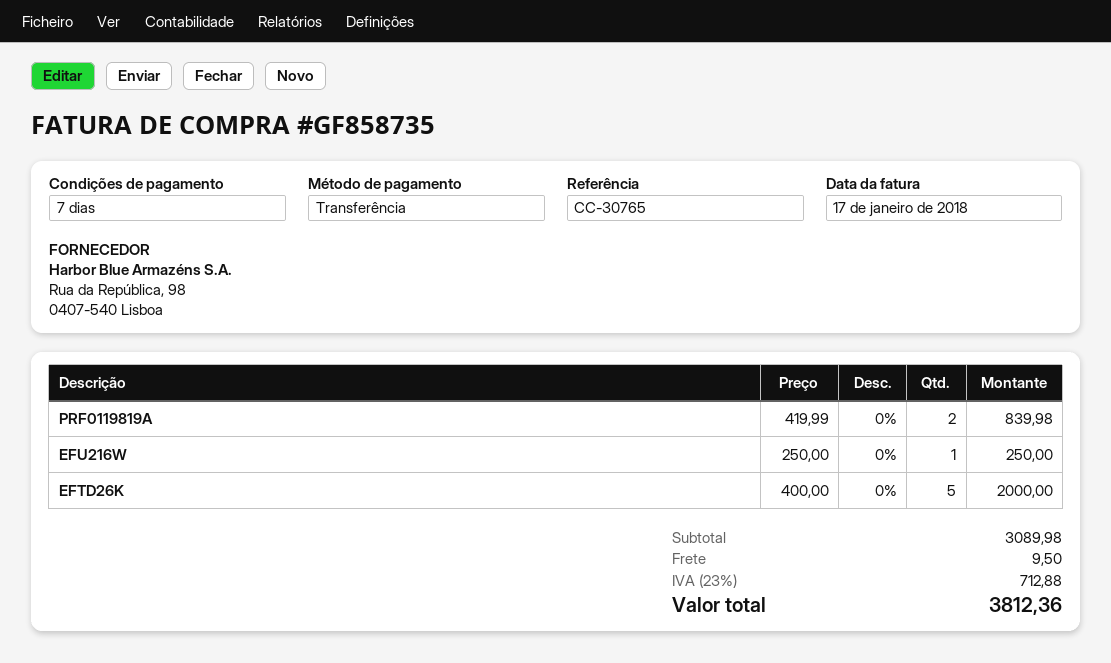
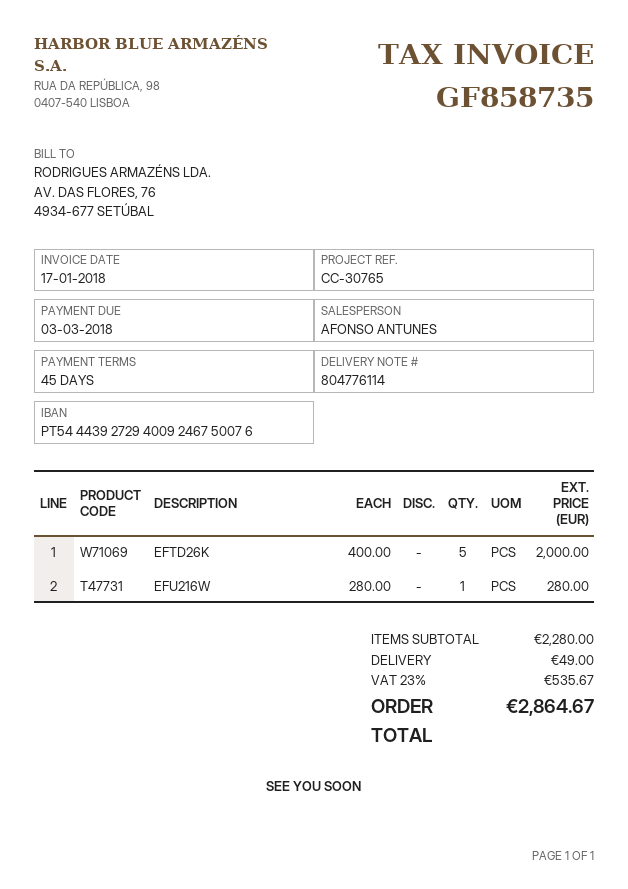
payment terms: 7 days -> 45 days
PRF0119819A: 2 x 419.99 = 839.98 -> none
EFU216W: 1 x 250.00 = 250.00 -> 1 x 280.00 = 280.00
subtotal: 3089.98 -> 2280.00
shipping: 9.50 -> 49.00
tax: 23% = 712.88 -> 23% = 535.67
total: 3812.36 -> 2864.67

